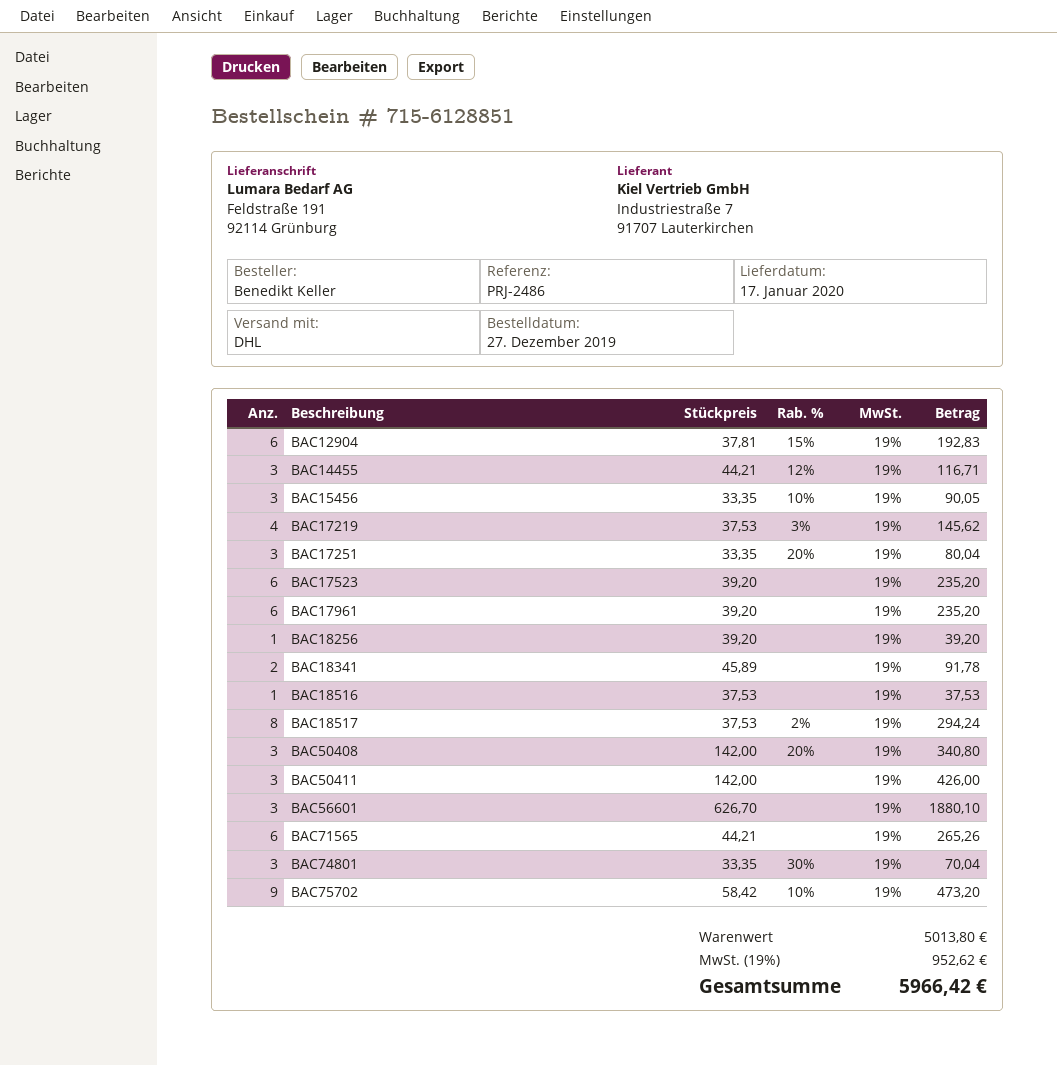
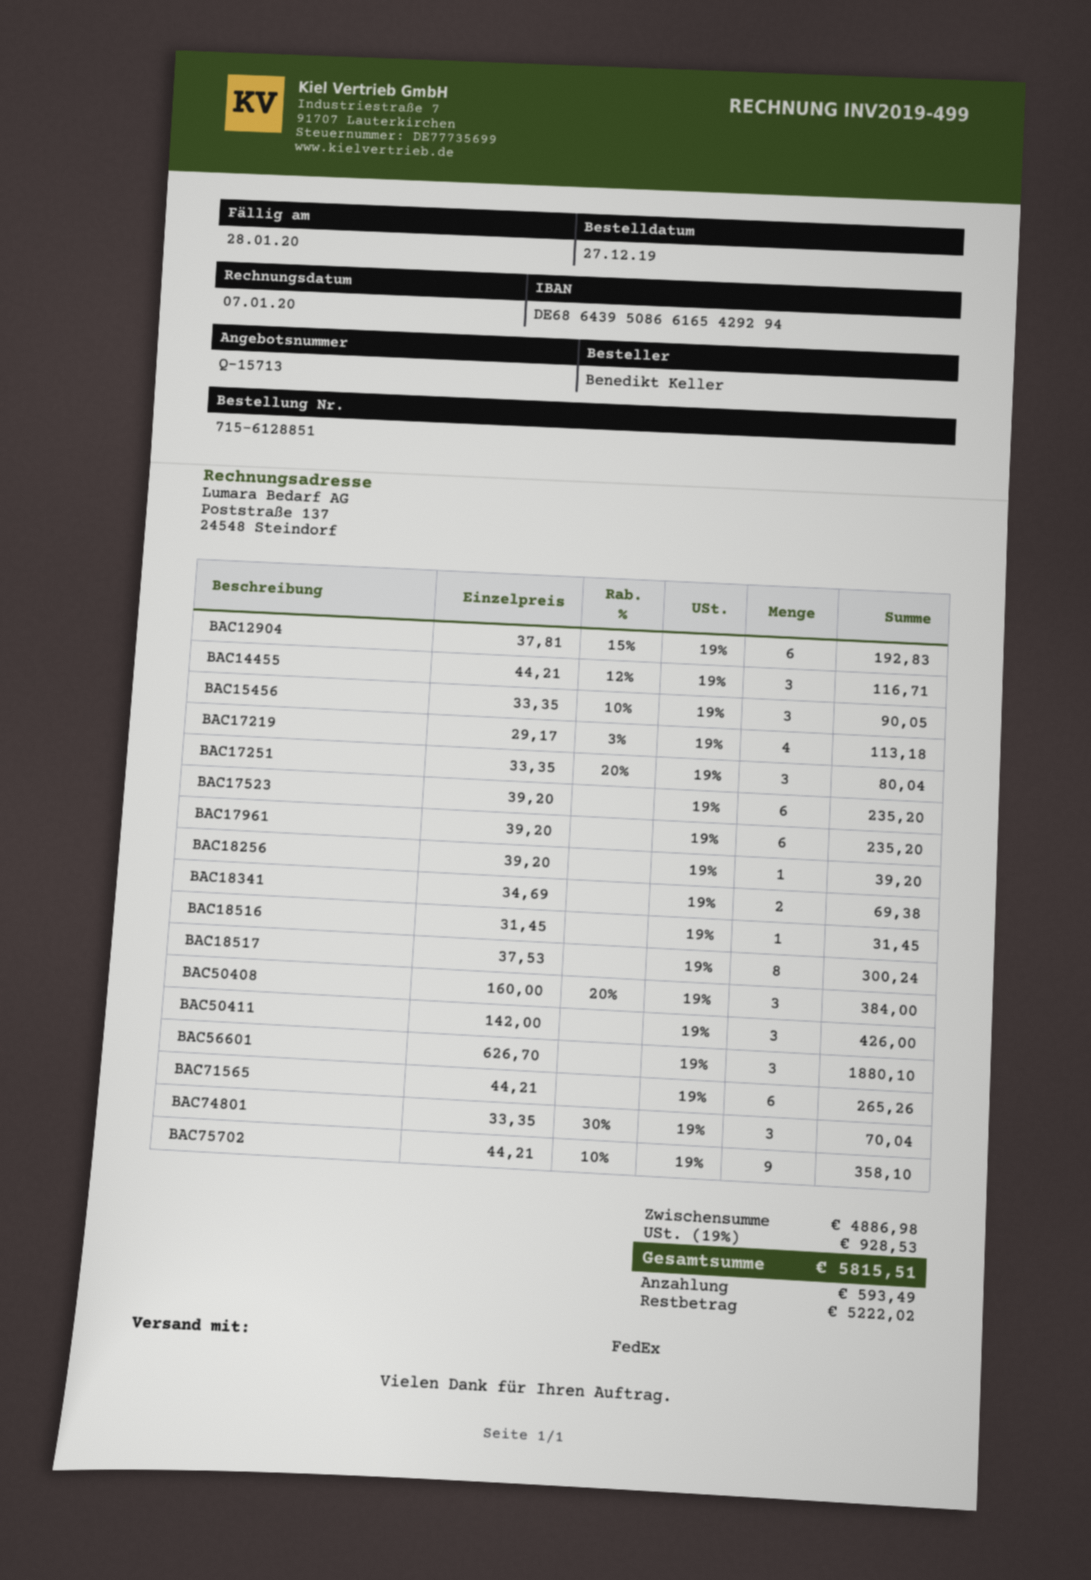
shipping method: DHL -> FedEx
BAC17219: 4 x 37.53 - 3% = 145.62 -> 4 x 29.17 - 3% = 113.18
BAC18341: 2 x 45.89 = 91.78 -> 2 x 34.69 = 69.38
BAC18516: 1 x 37.53 = 37.53 -> 1 x 31.45 = 31.45
BAC18517: 8 x 37.53 - 2% = 294.24 -> 8 x 37.53 = 300.24
BAC50408: 3 x 142.00 - 20% = 340.80 -> 3 x 160.00 - 20% = 384.00
BAC75702: 9 x 58.42 - 10% = 473.20 -> 9 x 44.21 - 10% = 358.10
subtotal: 5013.80 -> 4886.98
tax: 19% = 952.62 -> 19% = 928.53
total: 5966.42 -> 5815.51

